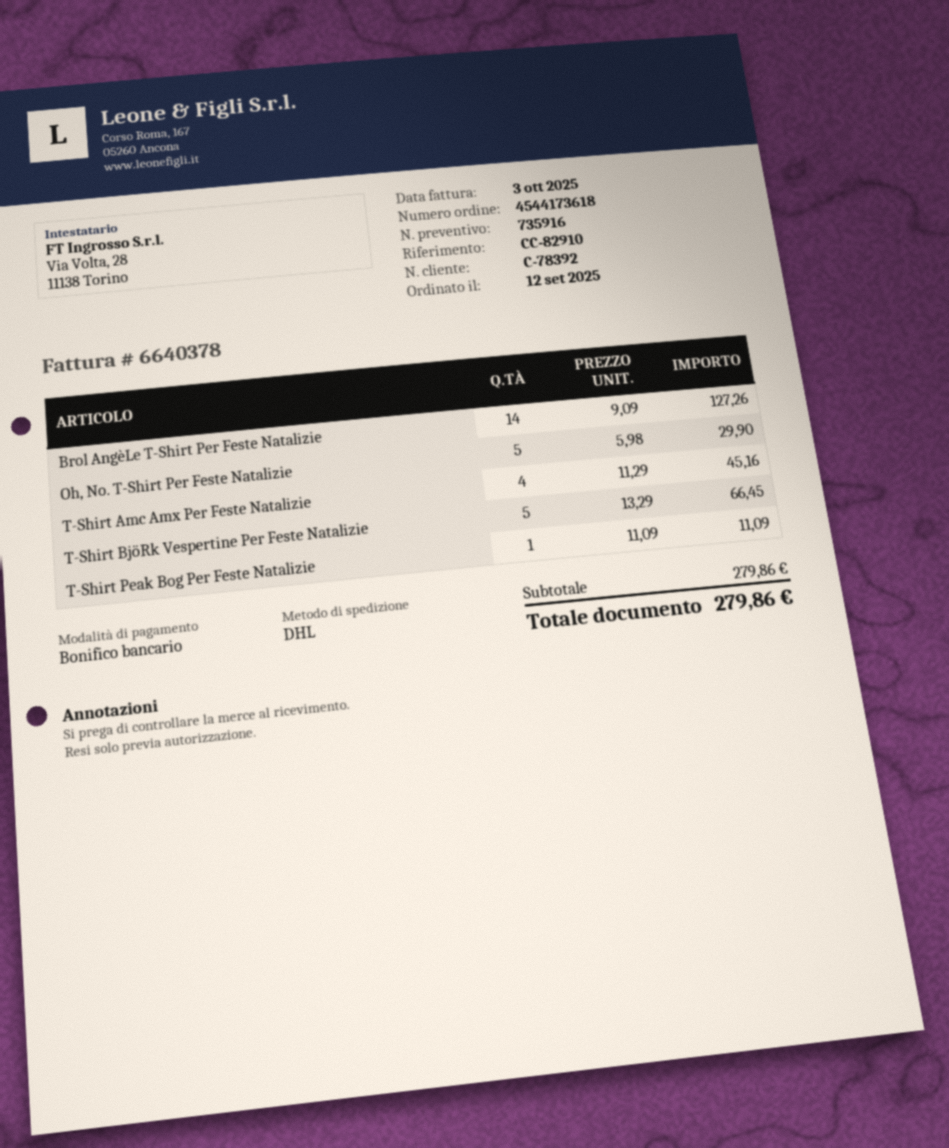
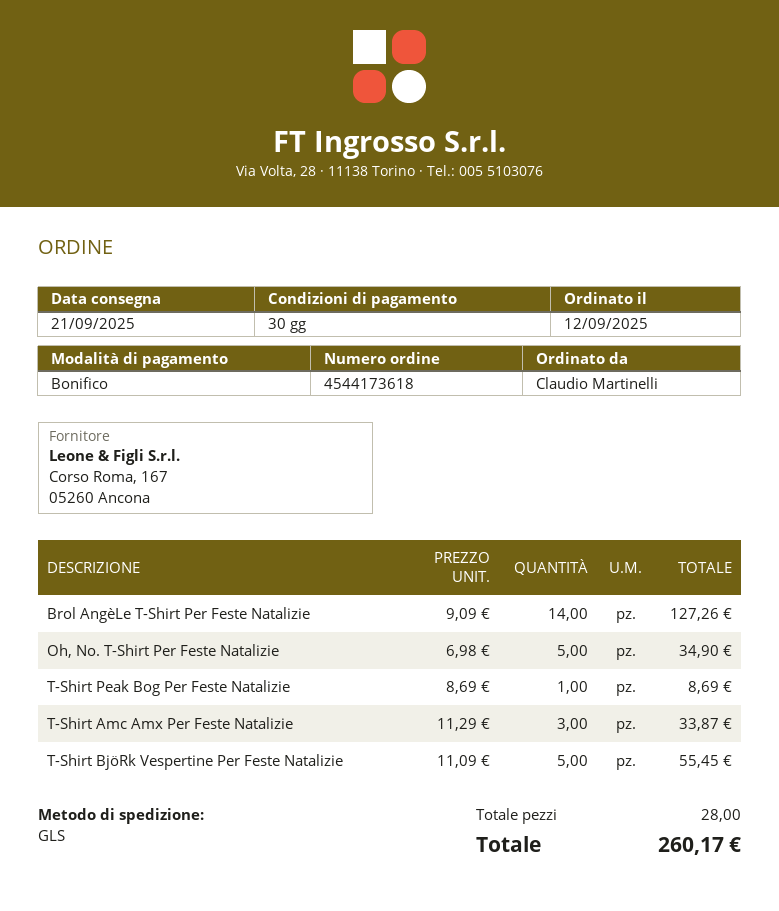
shipping method: DHL -> GLS
Oh, No. T-Shirt Per Feste Natalizie: 5 x 5.98 = 29.90 -> 5 x 6.98 = 34.90
T-Shirt Amc Amx Per Feste Natalizie: 4 x 11.29 = 45.16 -> 3 x 11.29 = 33.87
T-Shirt BjöRk Vespertine Per Feste Natalizie: 5 x 13.29 = 66.45 -> 5 x 11.09 = 55.45
T-Shirt Peak Bog Per Feste Natalizie: 1 x 11.09 = 11.09 -> 1 x 8.69 = 8.69
total: 279.86 -> 260.17

